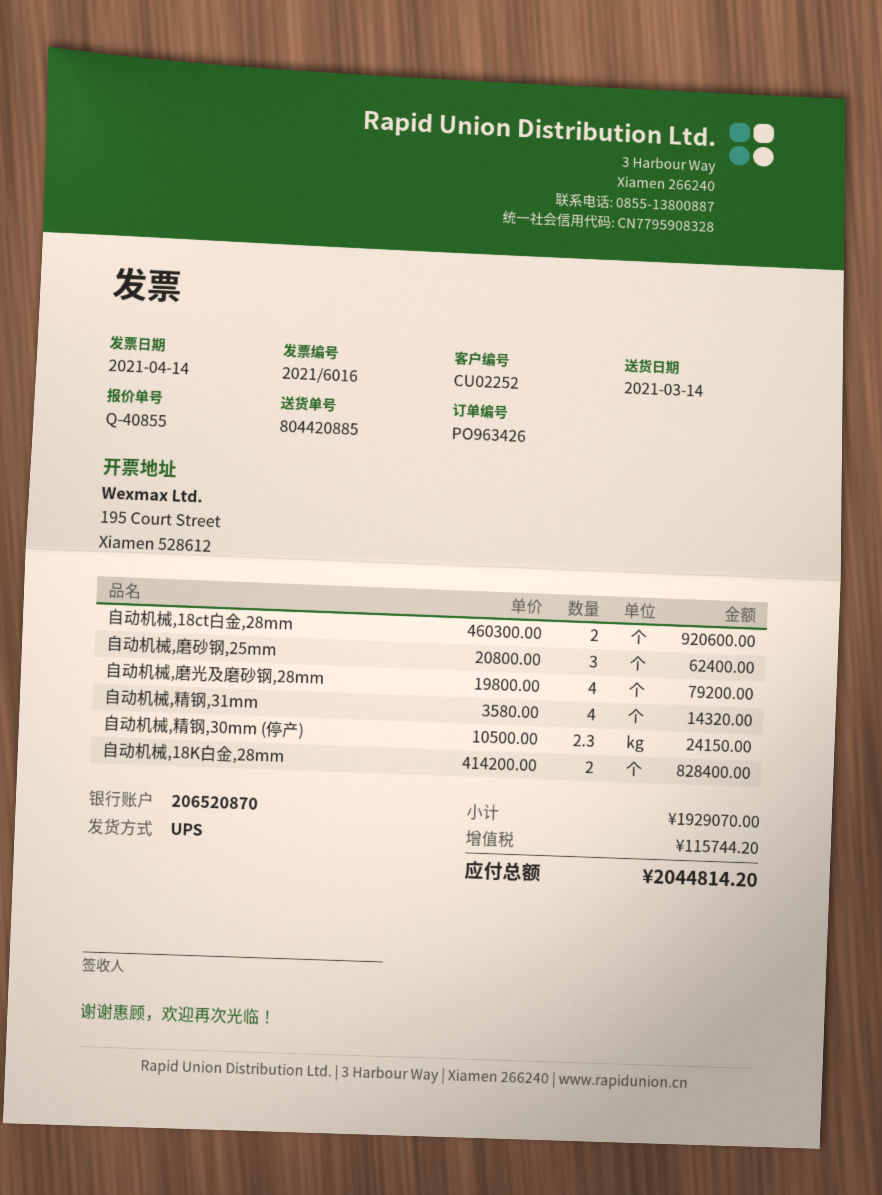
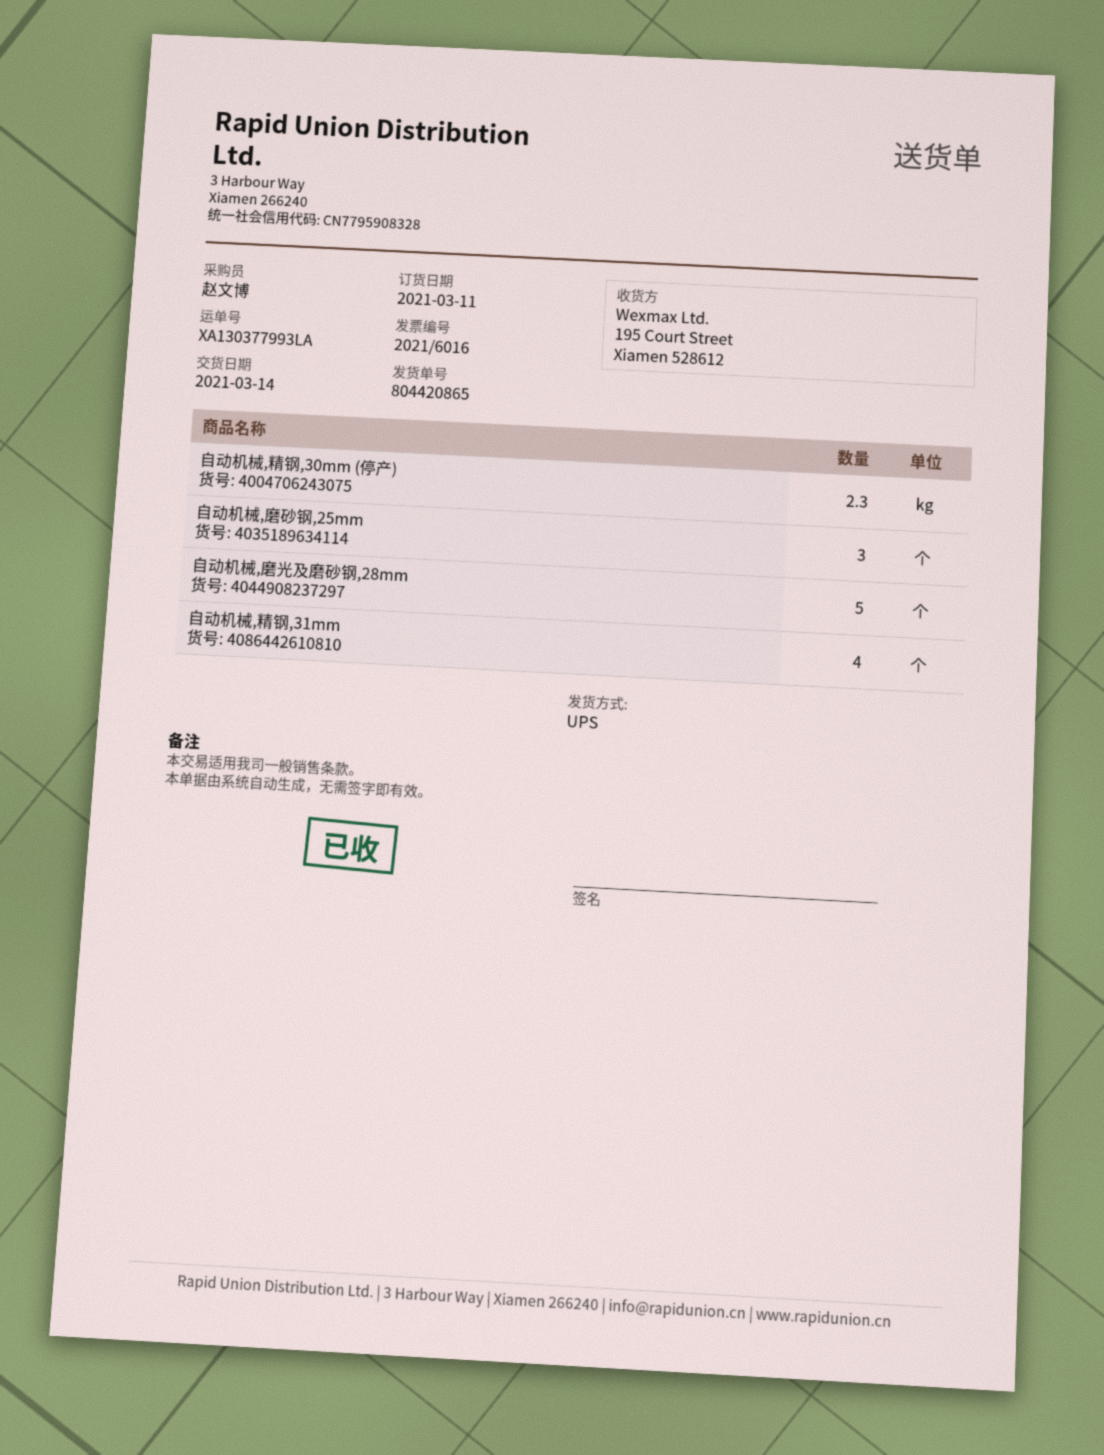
delivery note number: 804420885 -> 804420865
自动机械,18ct白金,28mm: 2 -> none
自动机械,磨光及磨砂钢,28mm: 4 -> 5
自动机械,18K白金,28mm: 2 -> none

